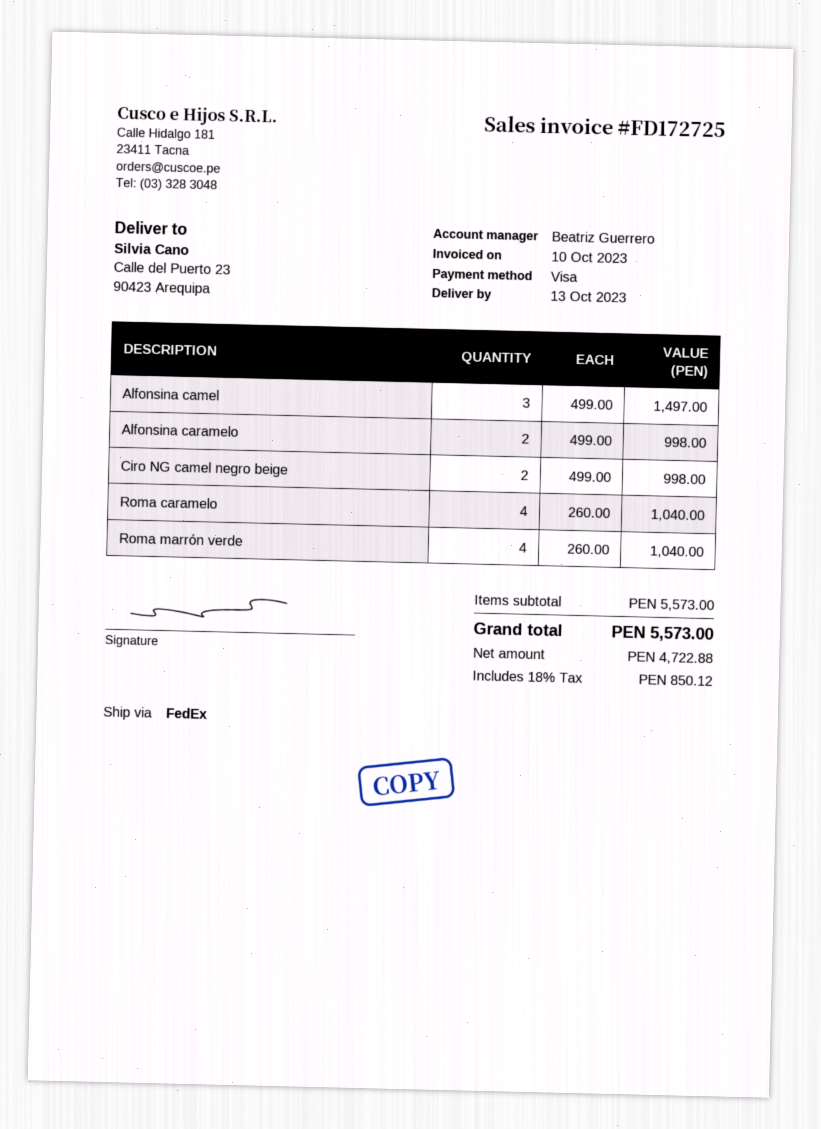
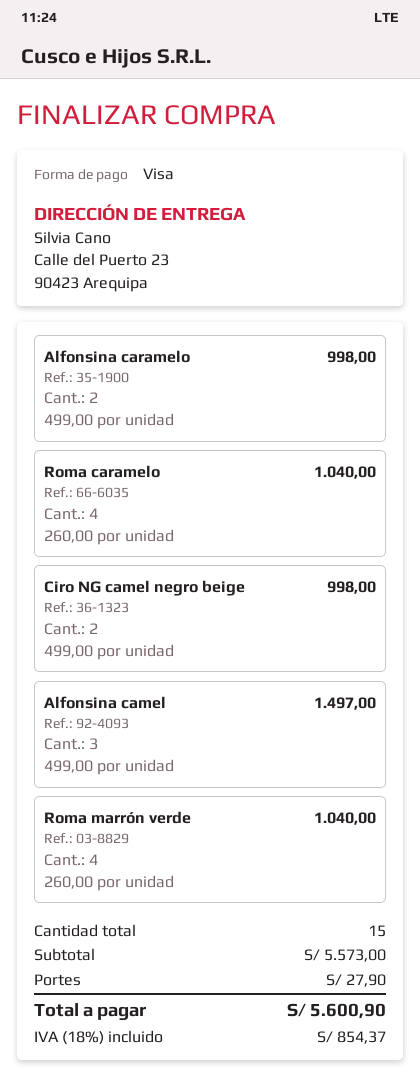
shipping: none -> 27.90
tax: 18% = 850.12 -> 18% = 854.37
total: 5573.00 -> 5600.90

